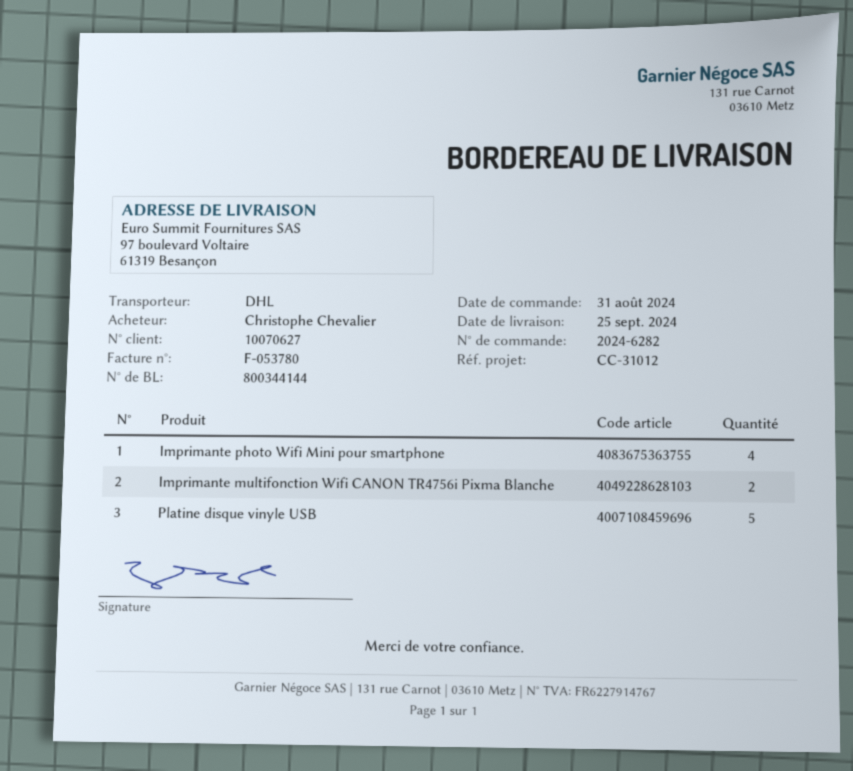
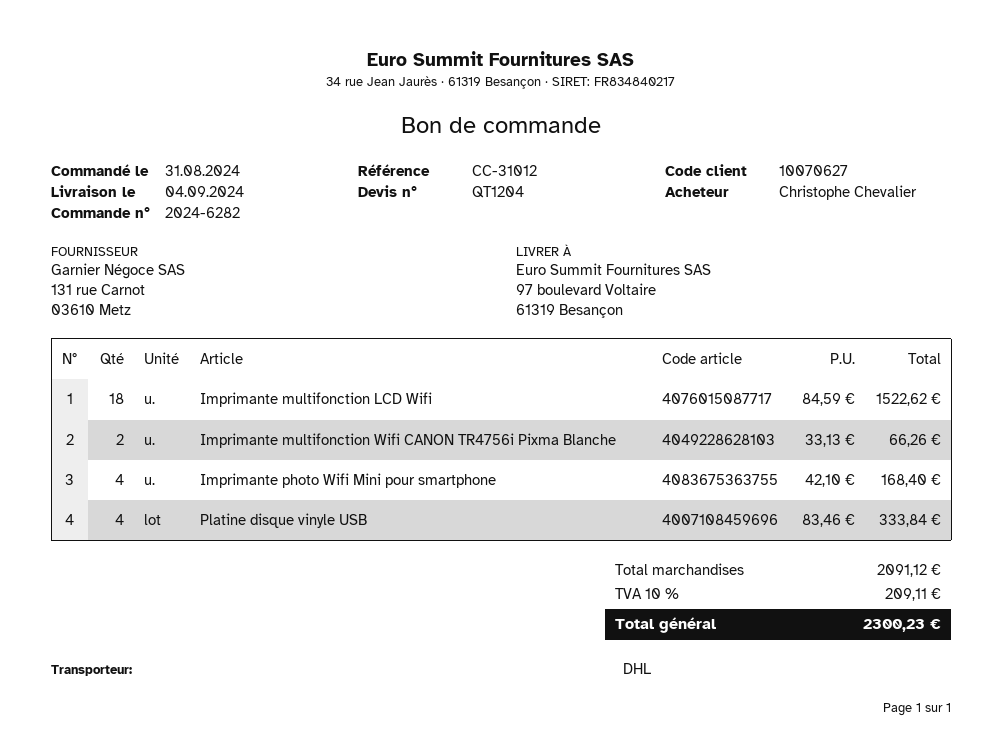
delivery date: 2024-09-25 -> 2024-09-04
Platine disque vinyle USB: 5 -> 4
Imprimante multifonction LCD Wifi: none -> 18

